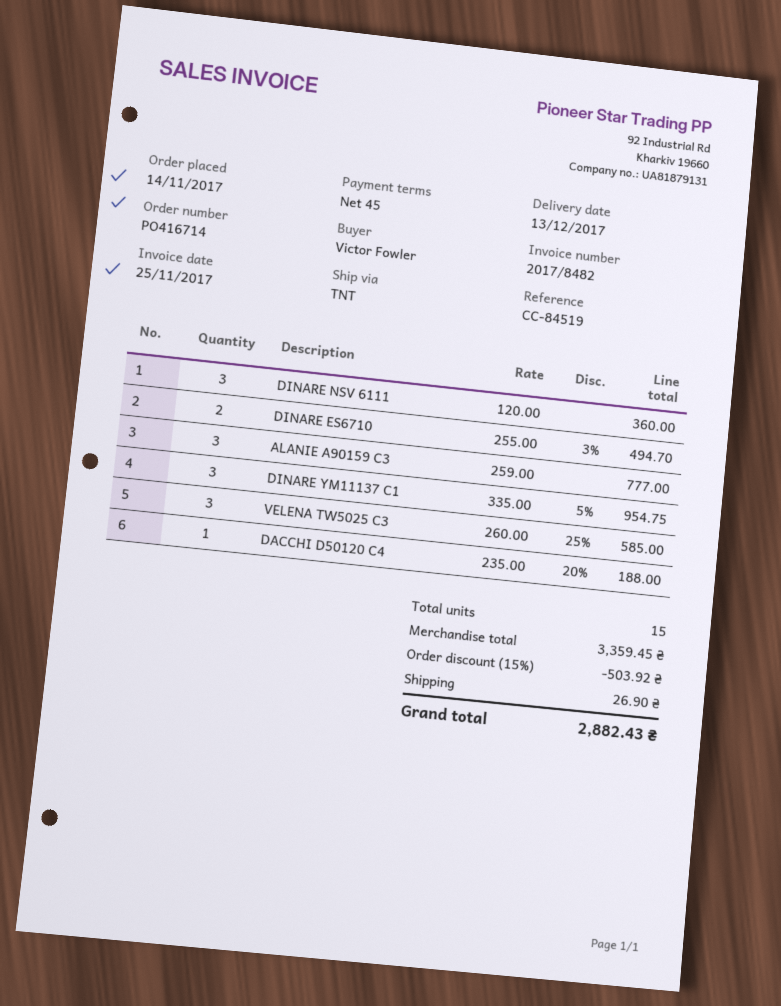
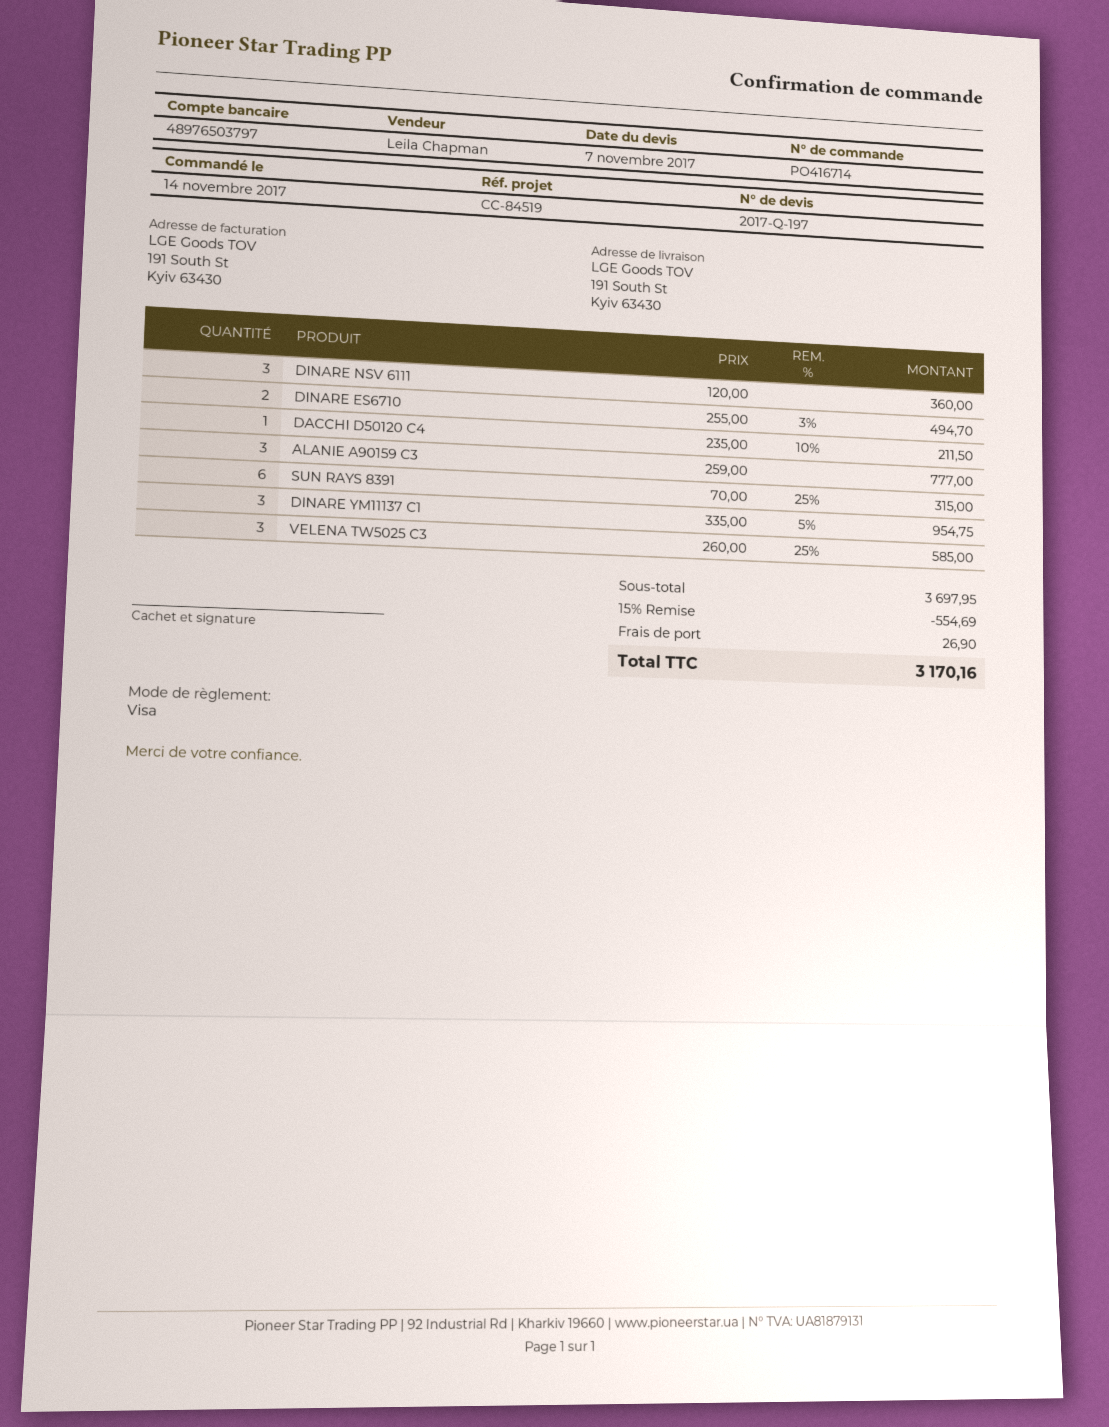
DACCHI D50120 C4: 1 x 235.00 - 20% = 188.00 -> 1 x 235.00 - 10% = 211.50
SUN RAYS 8391: none -> 6 x 70.00 - 25% = 315.00
subtotal: 3359.45 -> 3697.95
discount: 15% = 503.92 -> 15% = 554.69
total: 2882.43 -> 3170.16

